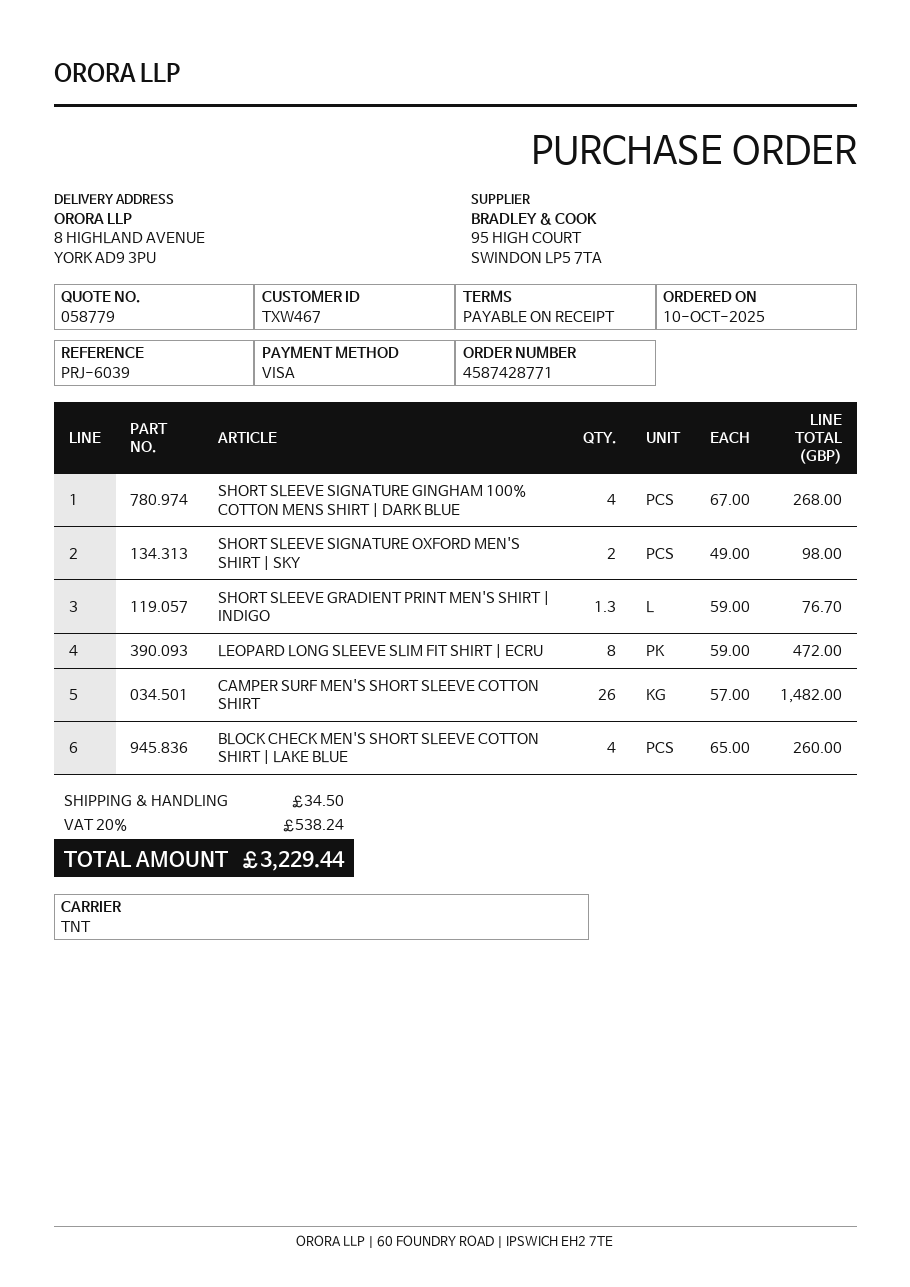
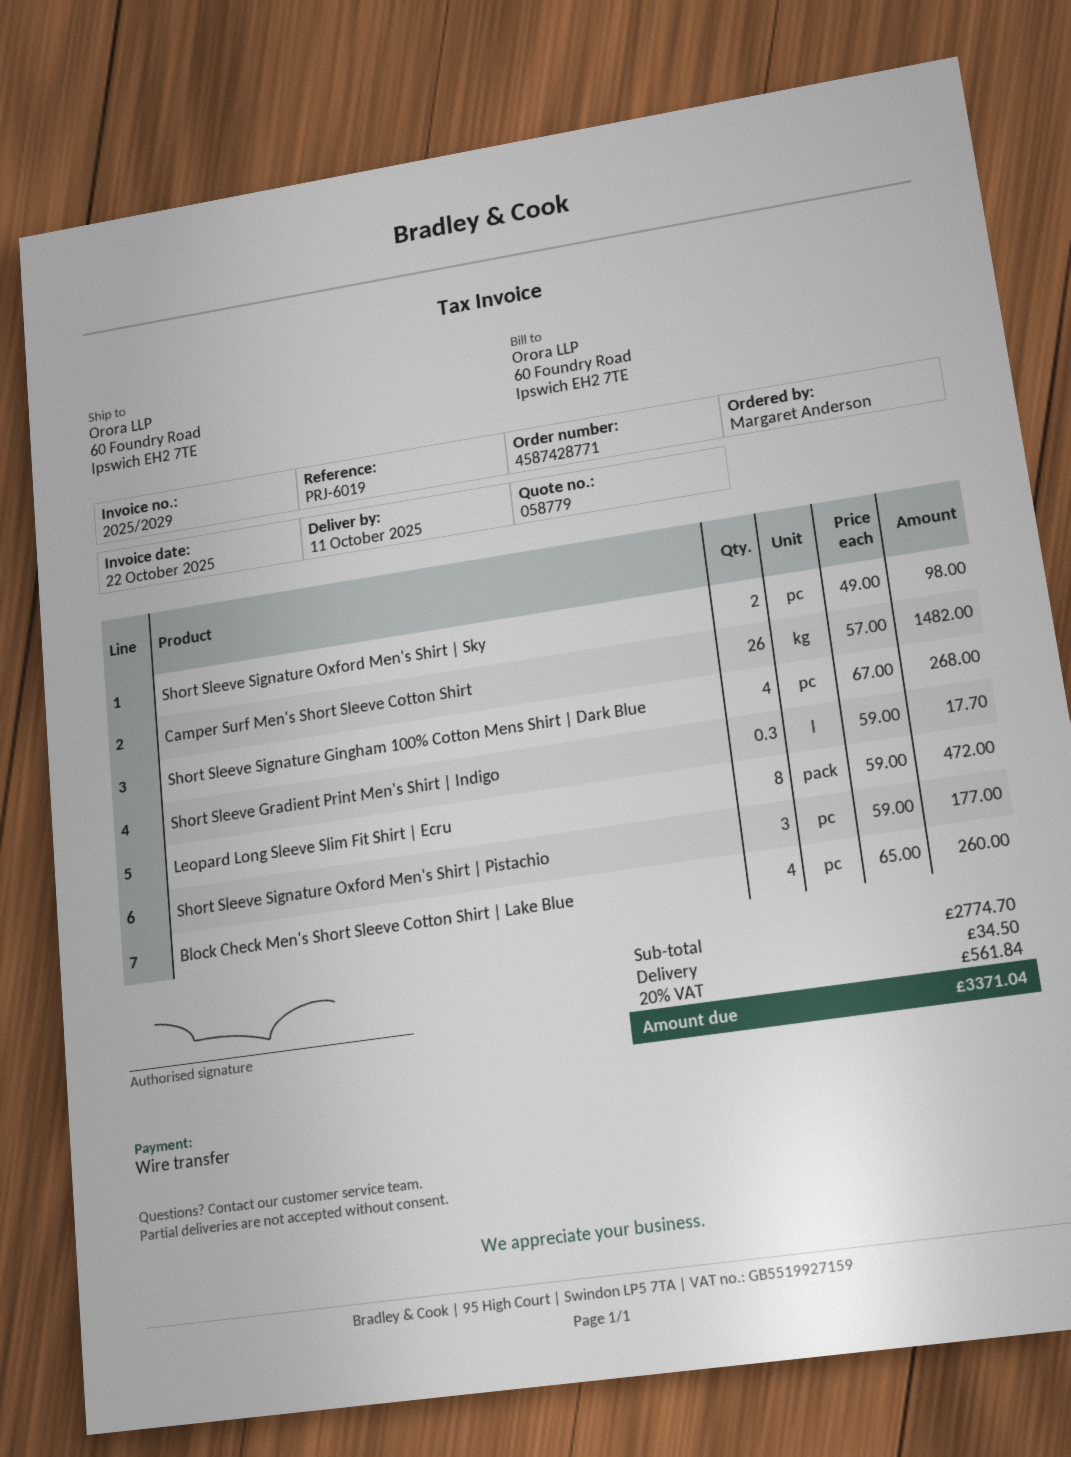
reference: PRJ-6039 -> PRJ-6019
payment method: Visa -> bank transfer
ship to: 8 HIGHLAND AVENUE, YORK AD9 3PU -> 60 Foundry Road, Ipswich EH2 7TE
SHORT SLEEVE GRADIENT PRINT MEN'S SHIRT | INDIGO: 1.3 x 59.00 = 76.70 -> 0.3 x 59.00 = 17.70
Short Sleeve Signature Oxford Men's Shirt | Pistachio: none -> 3 x 59.00 = 177.00
tax: 20% = 538.24 -> 20% = 561.84
total: 3229.44 -> 3371.04

